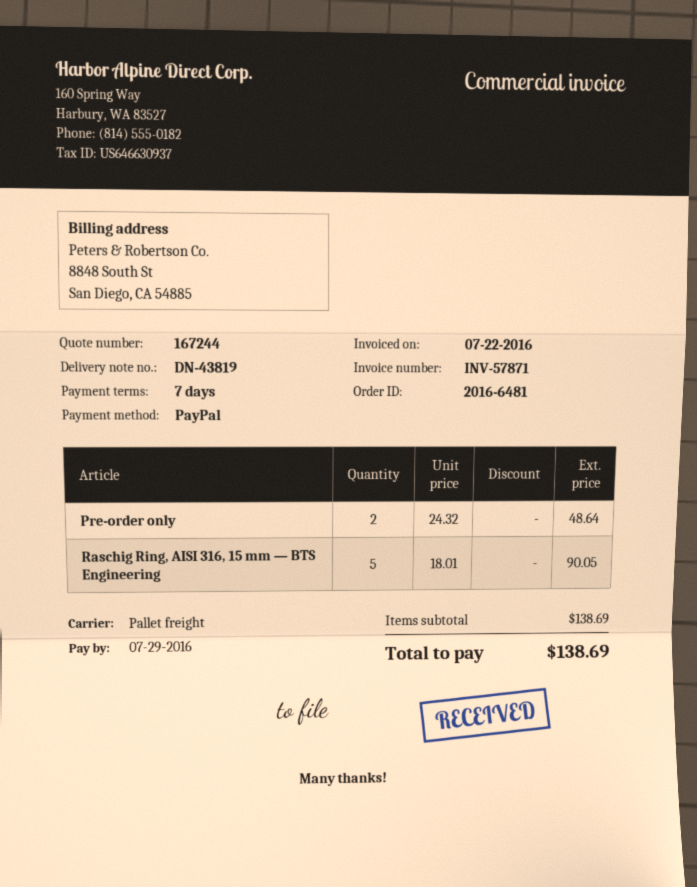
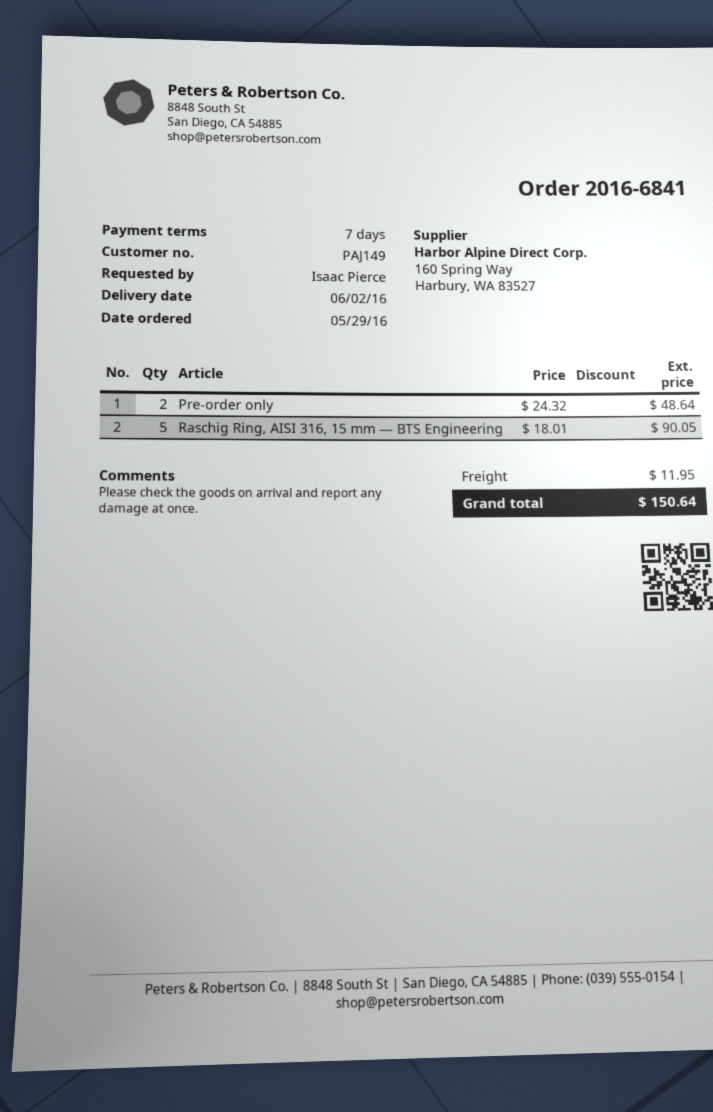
order number: 2016-6481 -> 2016-6841
shipping: none -> 11.95
total: 138.69 -> 150.64

